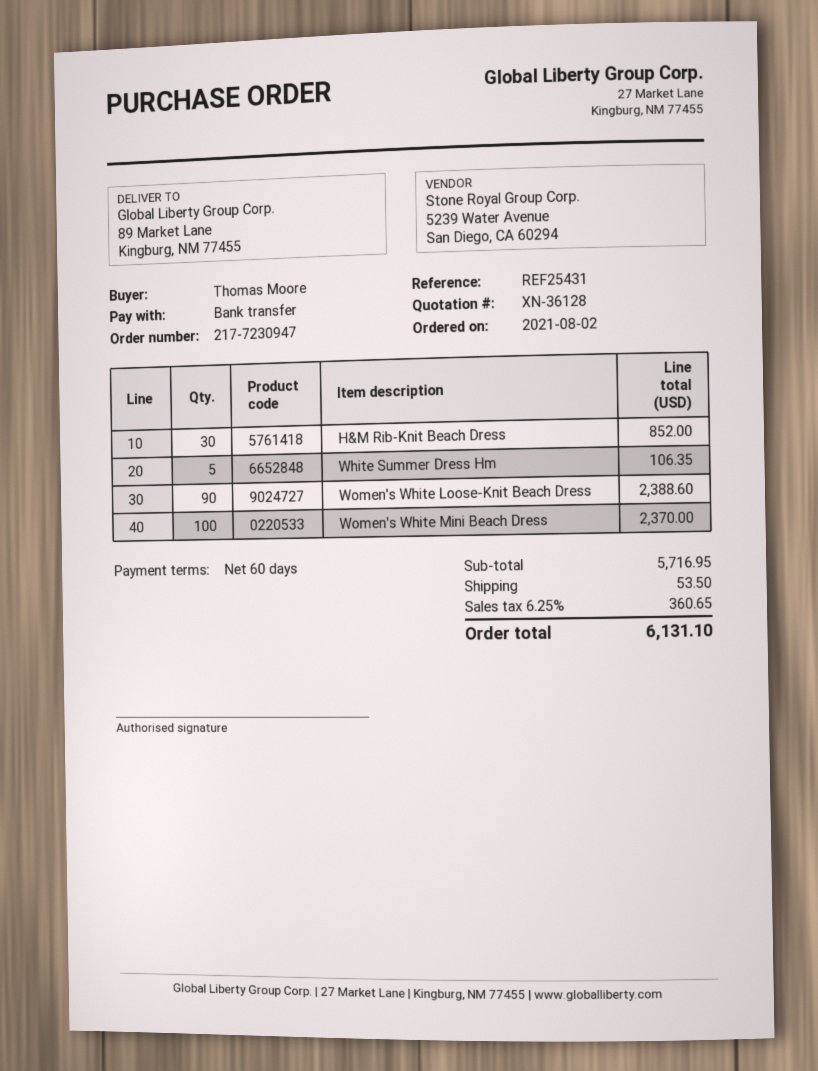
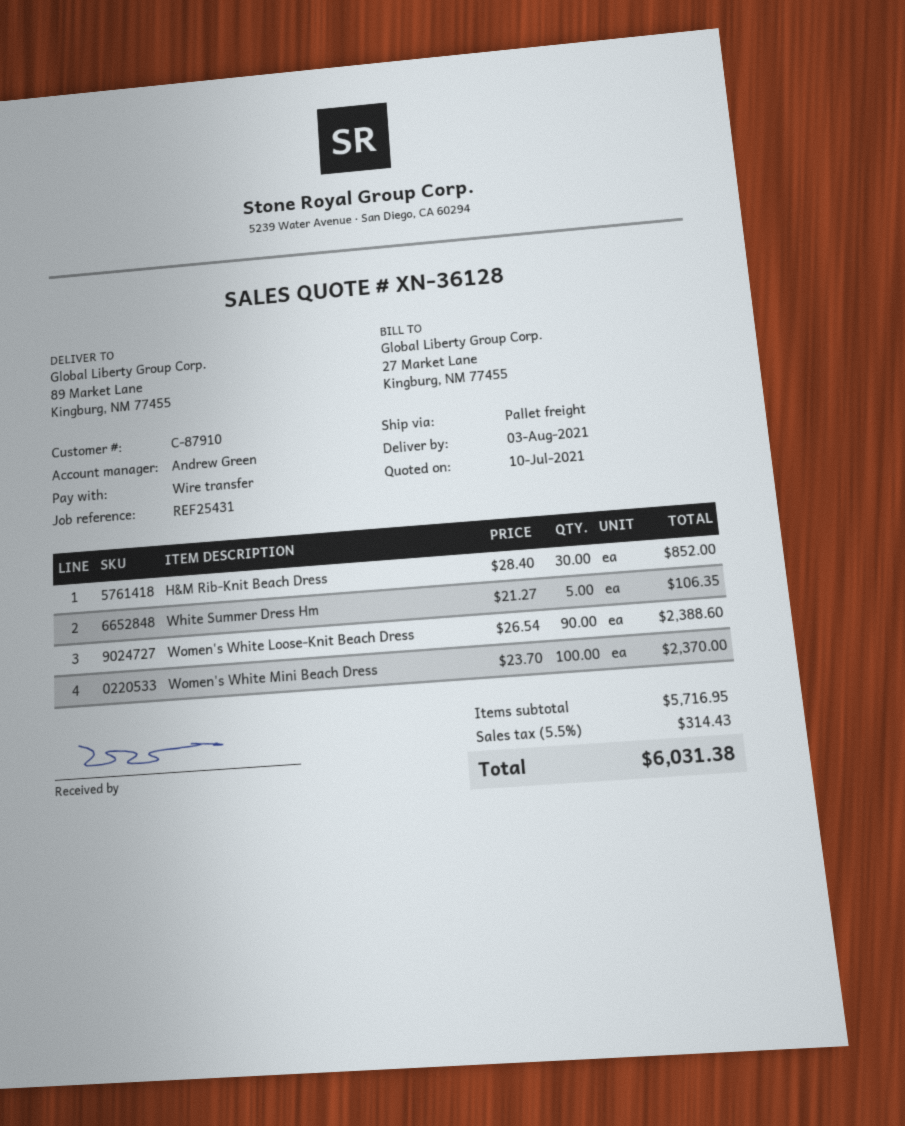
shipping: 53.50 -> none
tax: 6.25% = 360.65 -> 5.5% = 314.43
total: 6131.10 -> 6031.38

